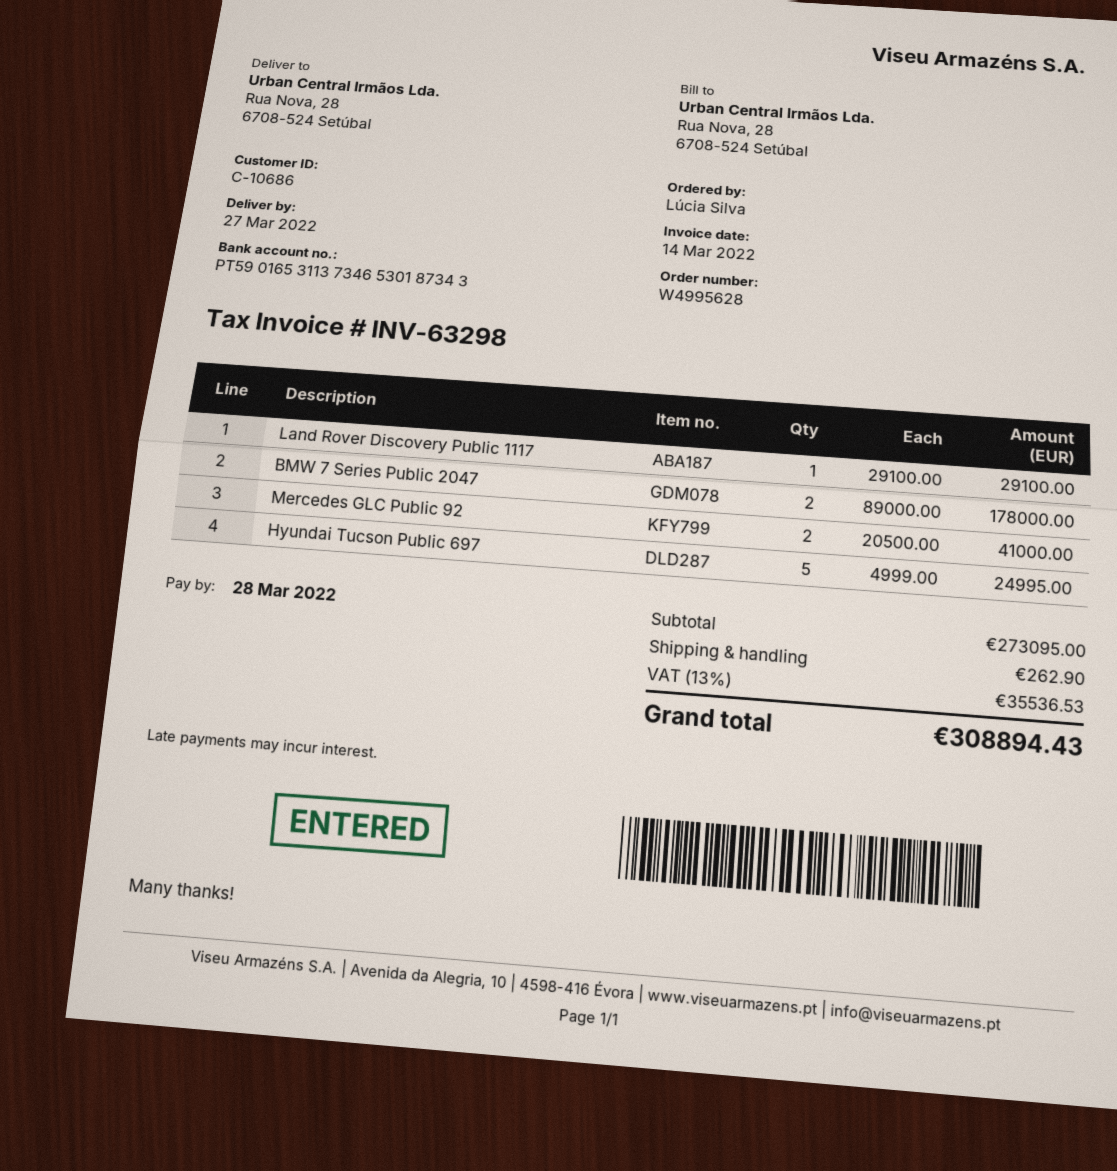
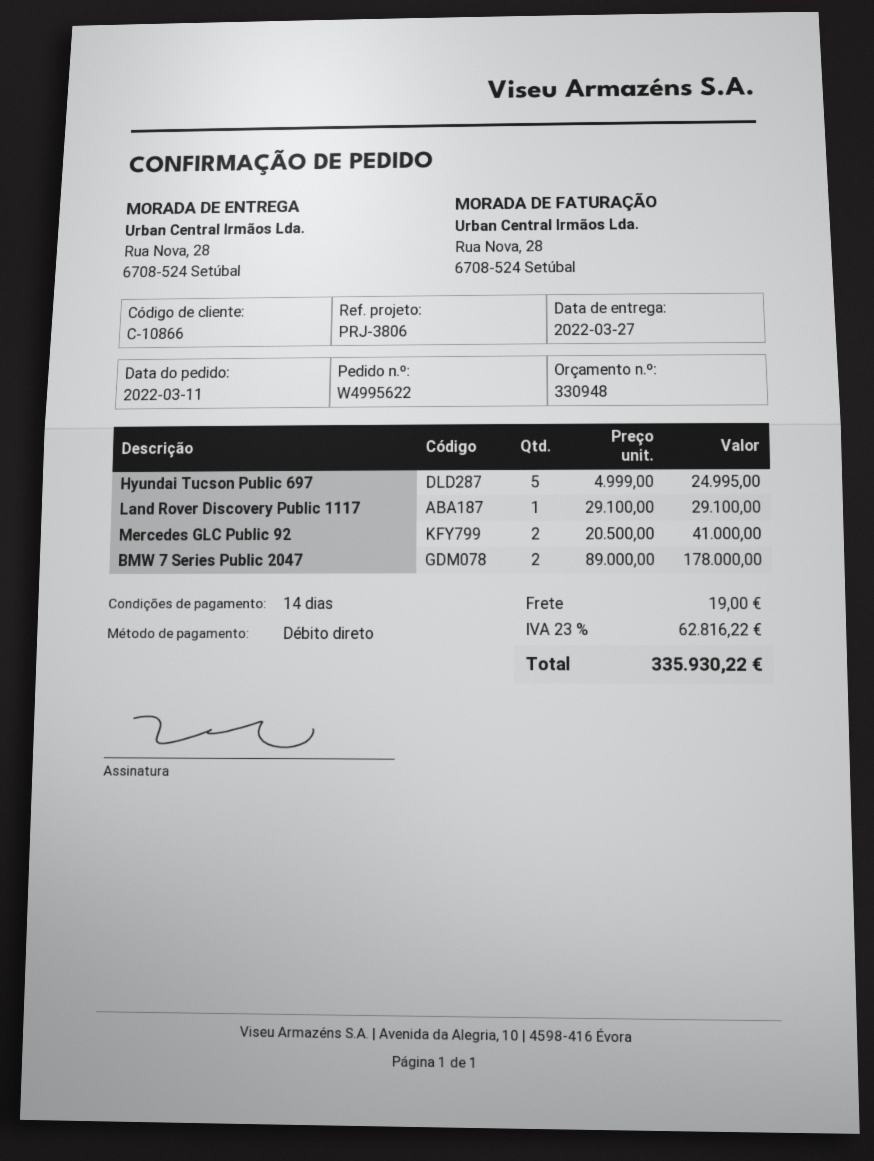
order number: W4995628 -> W4995622
customer number: C-10686 -> C-10866
shipping: 262.90 -> 19.00
tax: 13% = 35536.53 -> 23% = 62816.22
total: 308894.43 -> 335930.22

